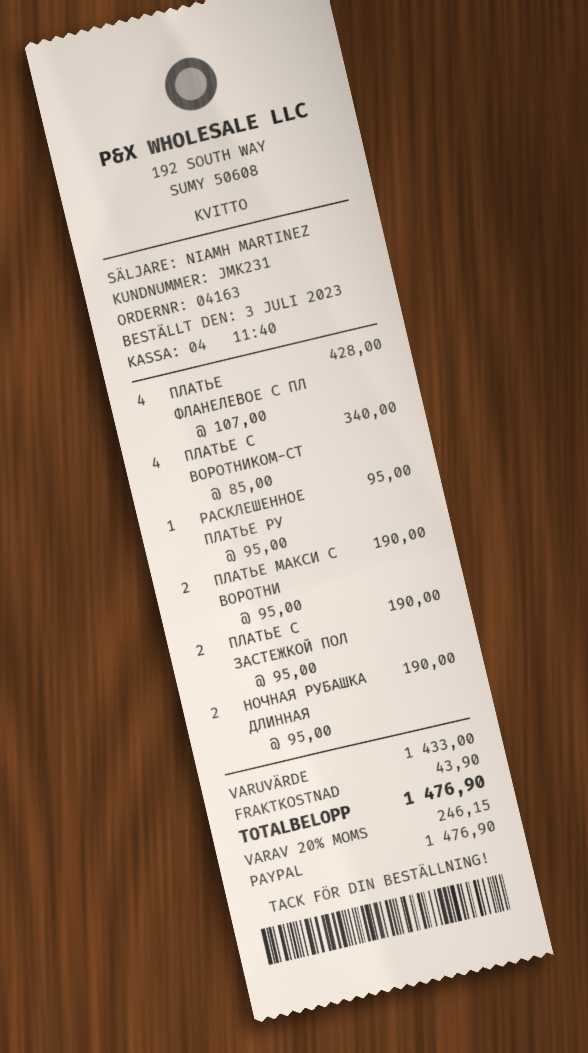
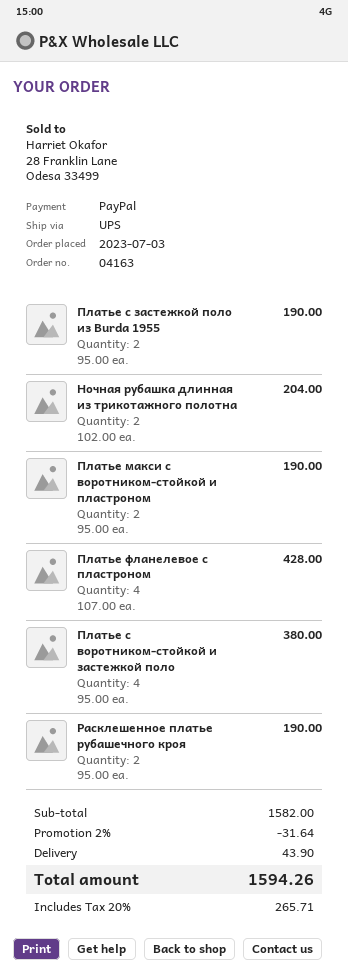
ПЛАТЬЕ С ВОРОТНИКОМ-СТ: 4 x 85.00 = 340.00 -> 4 x 95.00 = 380.00
РАСКЛЕШЕННОЕ ПЛАТЬЕ РУ: 1 x 95.00 = 95.00 -> 2 x 95.00 = 190.00
НОЧНАЯ РУБАШКА ДЛИННАЯ: 2 x 95.00 = 190.00 -> 2 x 102.00 = 204.00
subtotal: 1433.00 -> 1582.00
discount: none -> 2% = 31.64
tax: 20% = 246.15 -> 20% = 265.71
total: 1476.90 -> 1594.26

